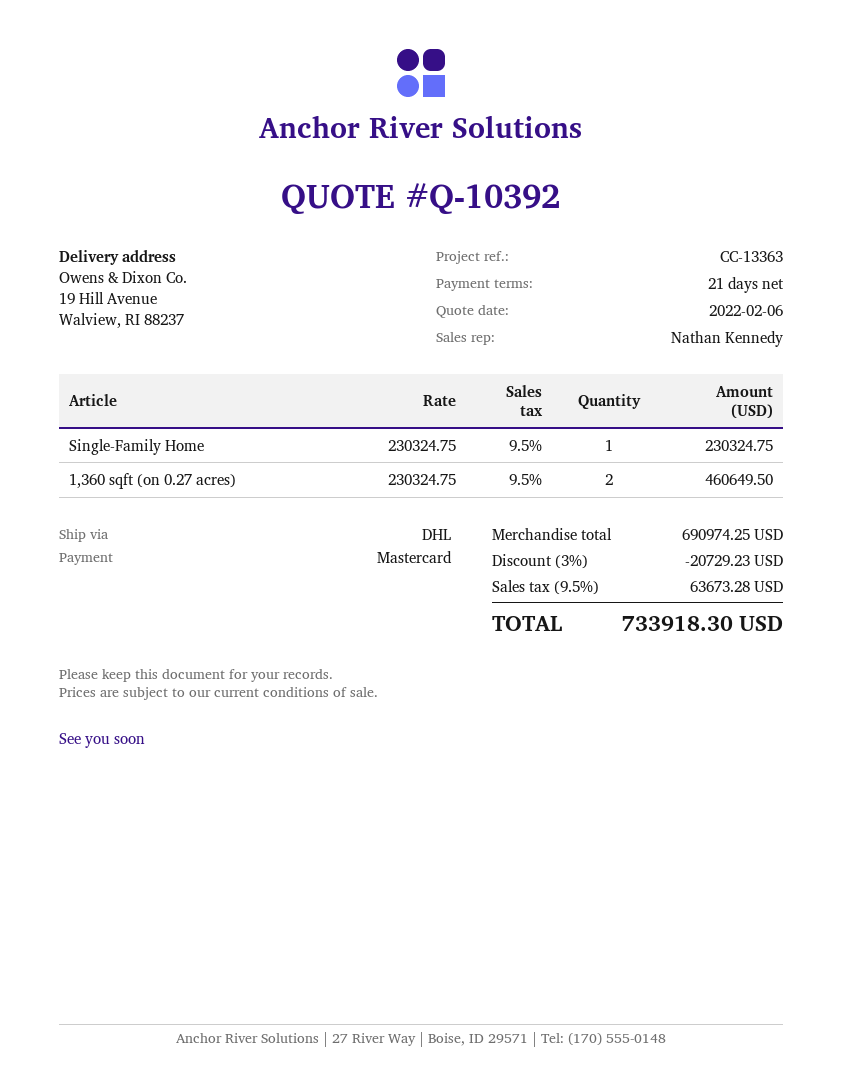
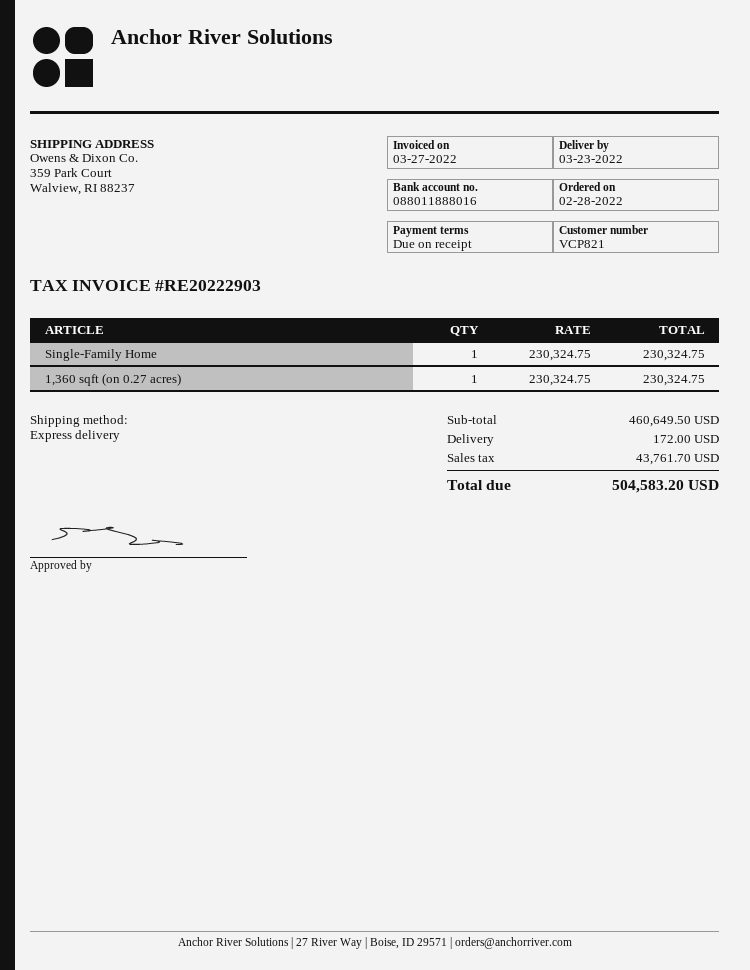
payment terms: 21 days -> on receipt
shipping method: DHL -> express
ship to: 19 Hill Avenue, Walview, RI 88237 -> 359 Park Court, Walview, RI 88237
1,360 sqft (on 0.27 acres): 2 x 230324.75 = 460649.50 -> 1 x 230324.75 = 230324.75
subtotal: 690974.25 -> 460649.50
discount: 3% = 20729.23 -> none
shipping: none -> 172.00
tax: 63673.28 -> 43761.70
total: 733918.30 -> 504583.20

